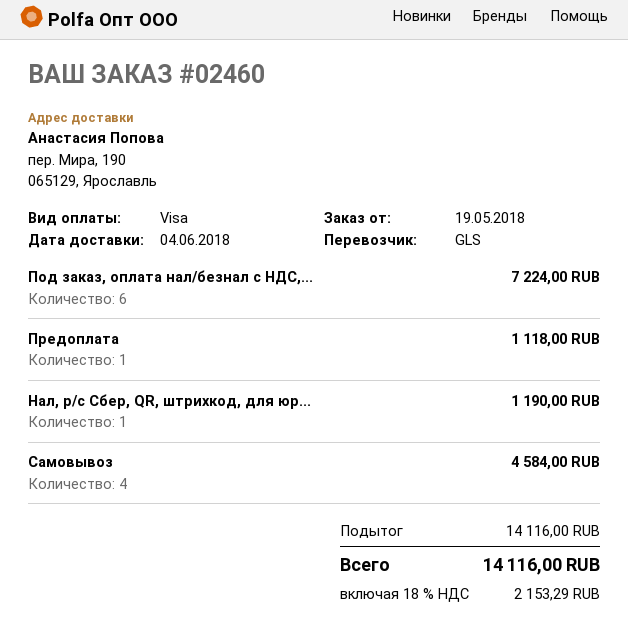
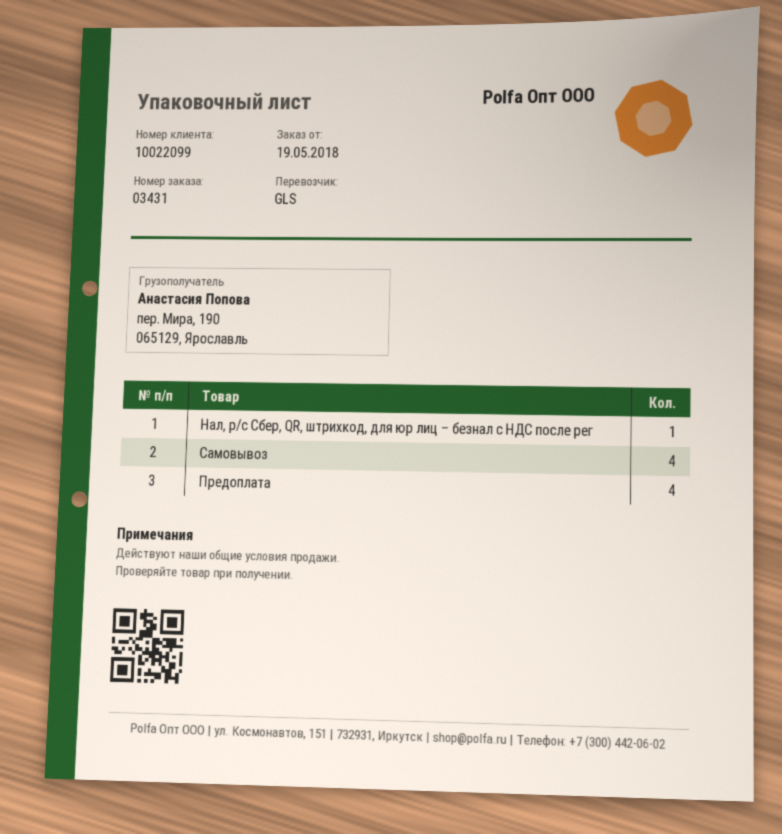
order number: 02460 -> 03431
Под заказ, оплата нал/безнал с НДС,...: 6 -> none
Предоплата: 1 -> 4

